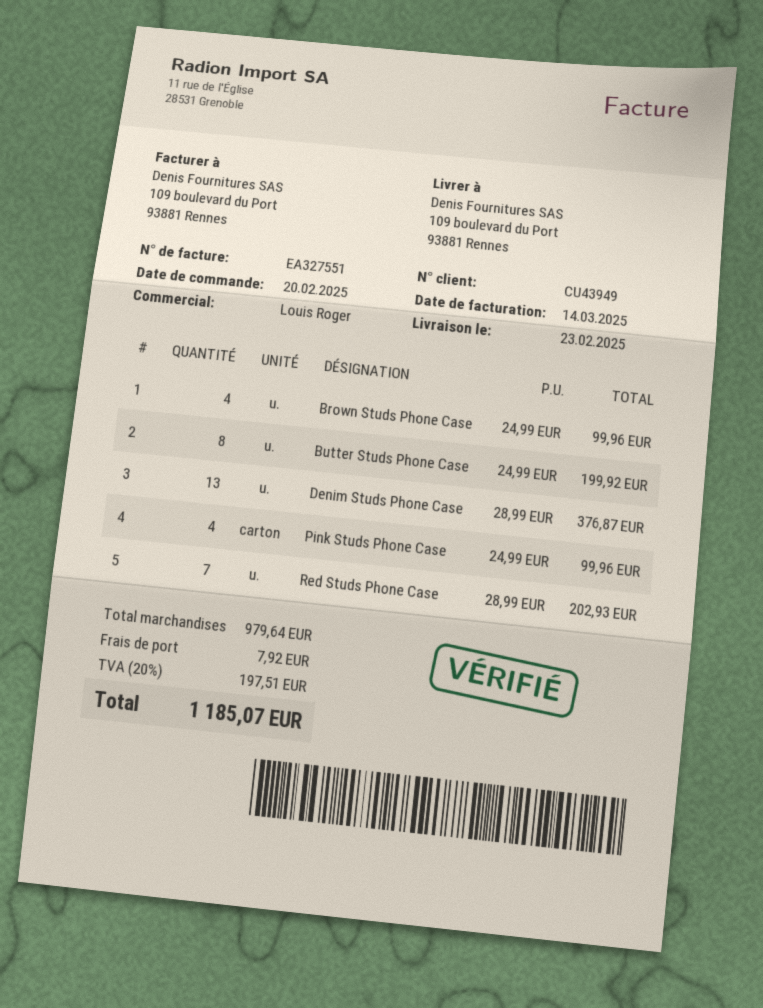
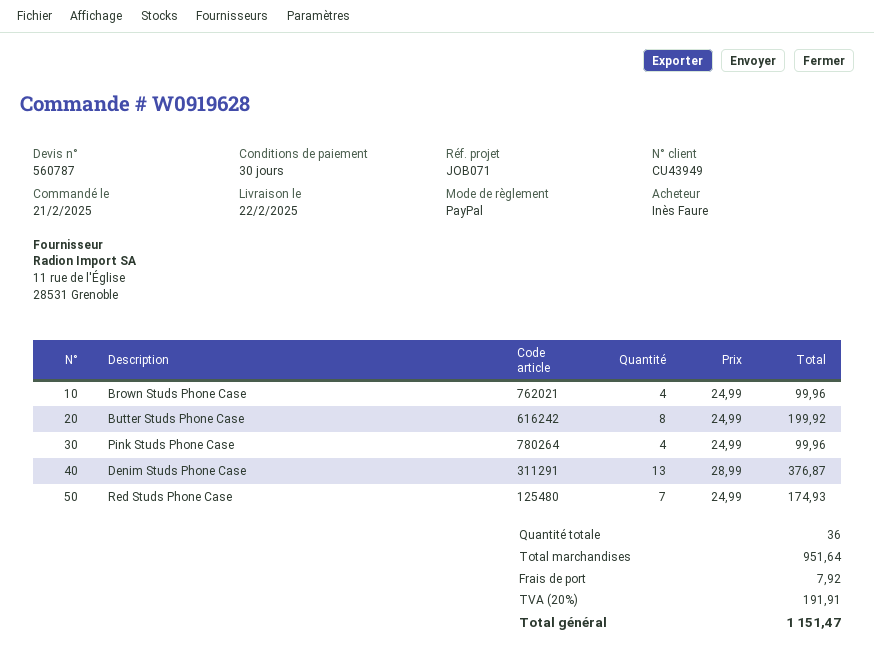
order date: 2025-02-20 -> 2025-02-21
delivery date: 2025-02-23 -> 2025-02-22
Red Studs Phone Case: 7 x 28.99 = 202.93 -> 7 x 24.99 = 174.93
subtotal: 979.64 -> 951.64
tax: 20% = 197.51 -> 20% = 191.91
total: 1185.07 -> 1151.47

